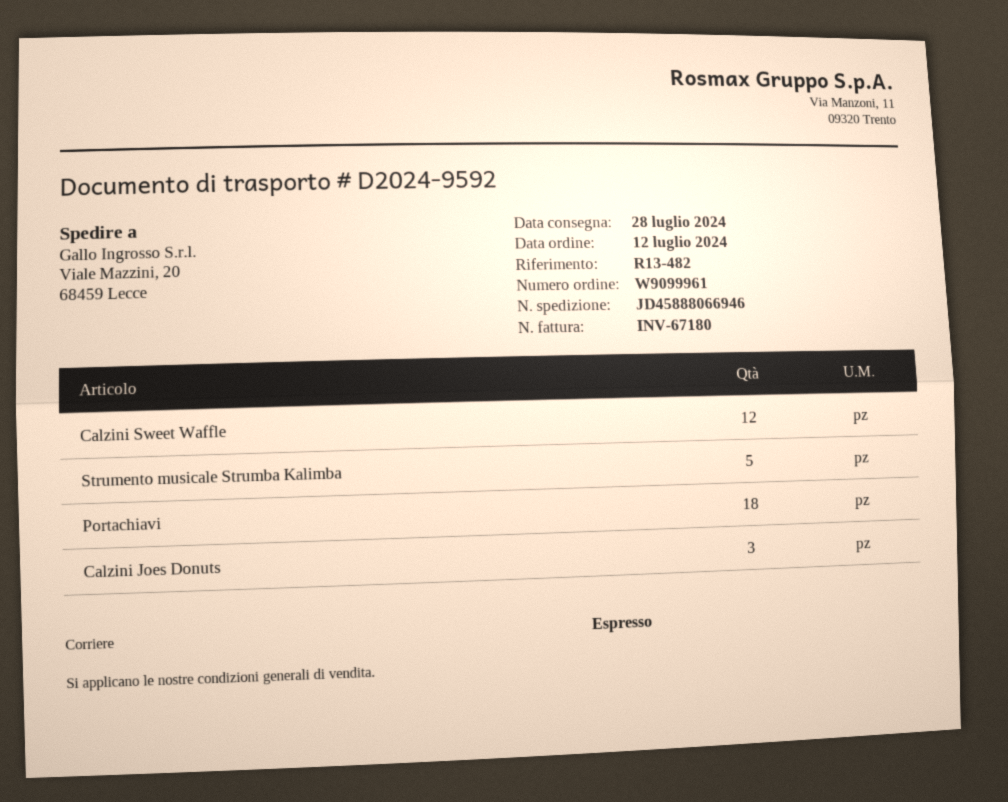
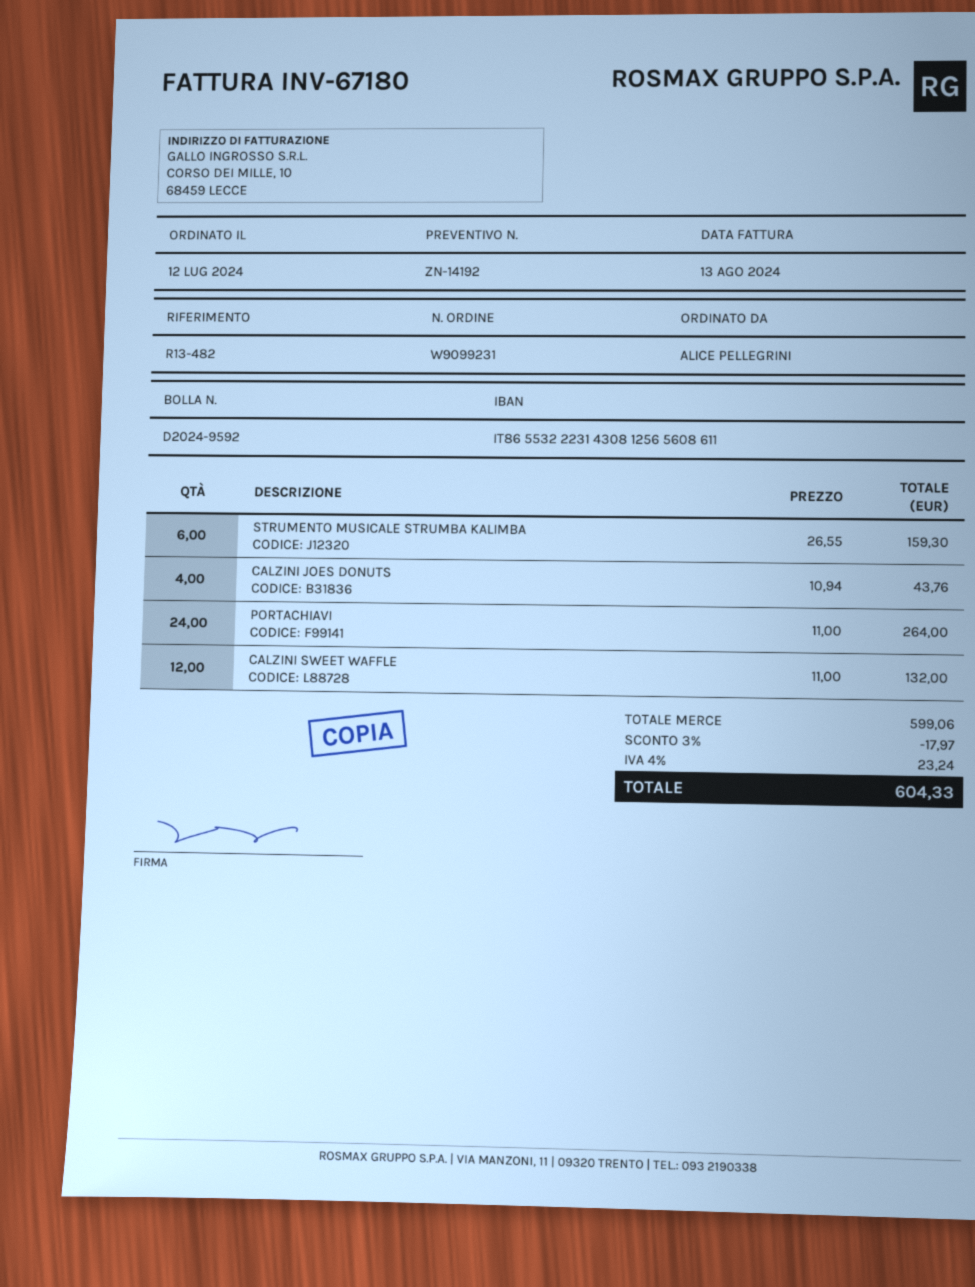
order number: W9099961 -> W9099231
Strumento musicale Strumba Kalimba: 5 -> 6
Portachiavi: 18 -> 24
Calzini Joes Donuts: 3 -> 4

